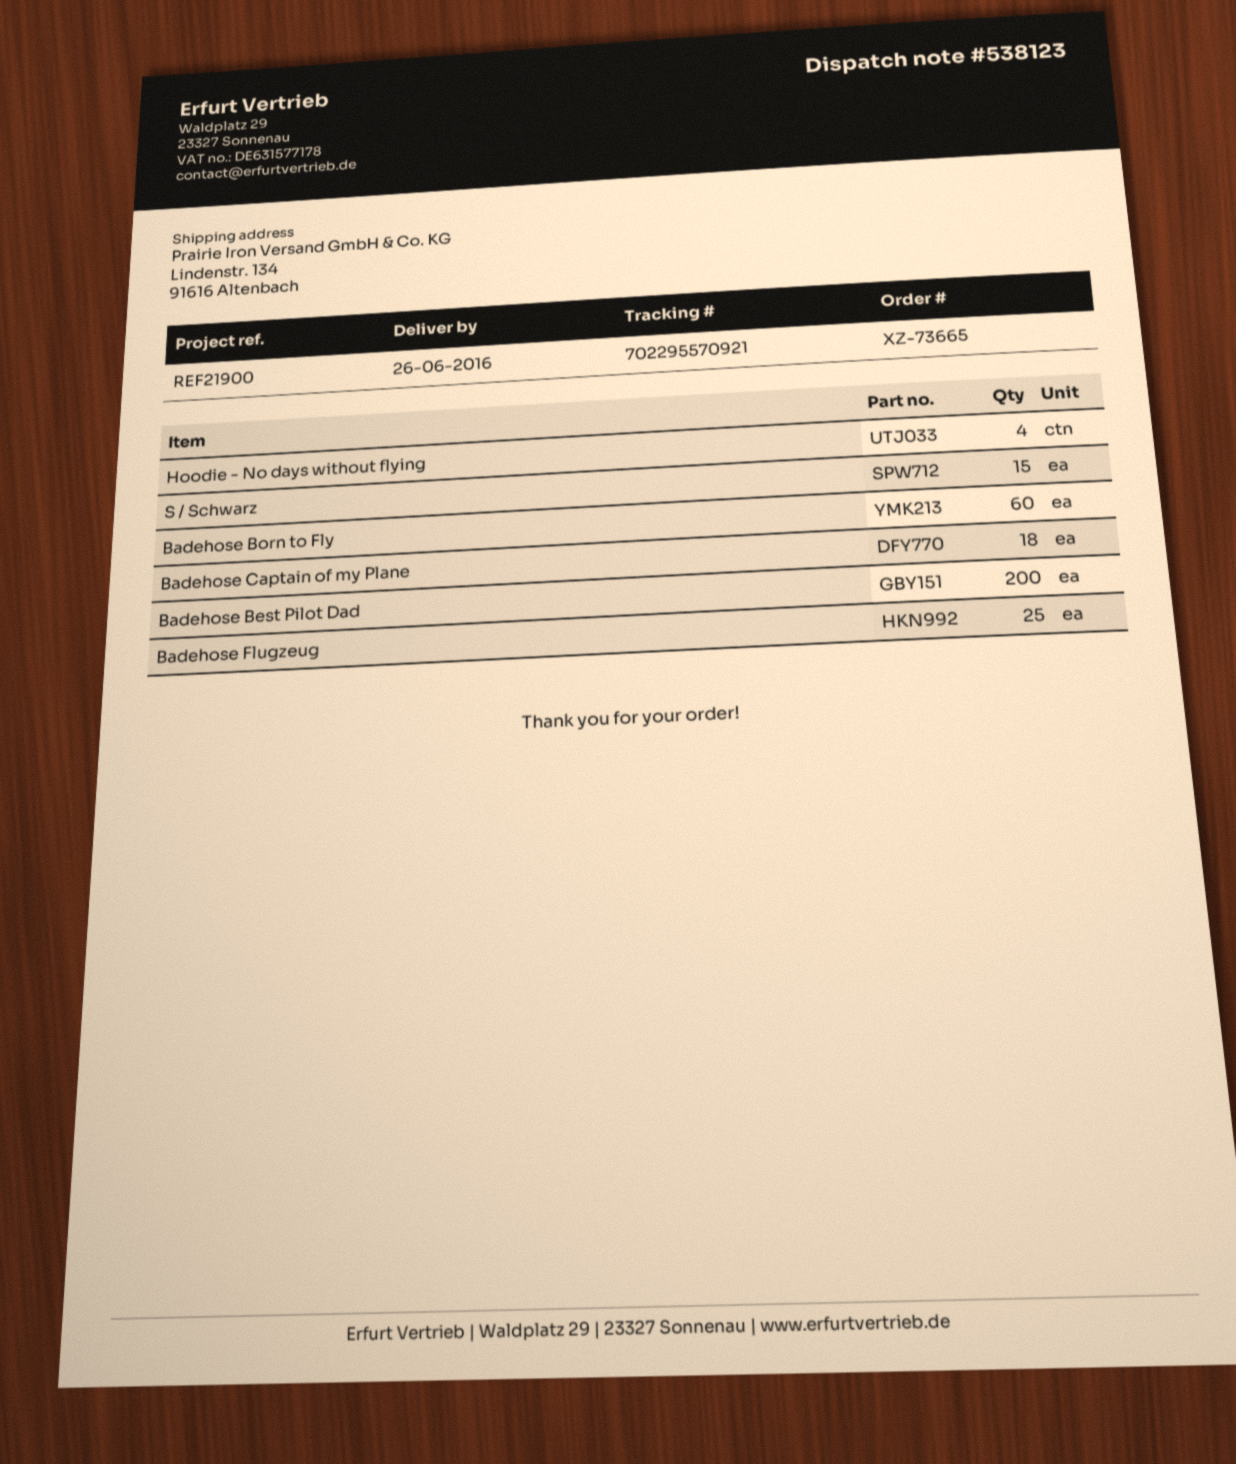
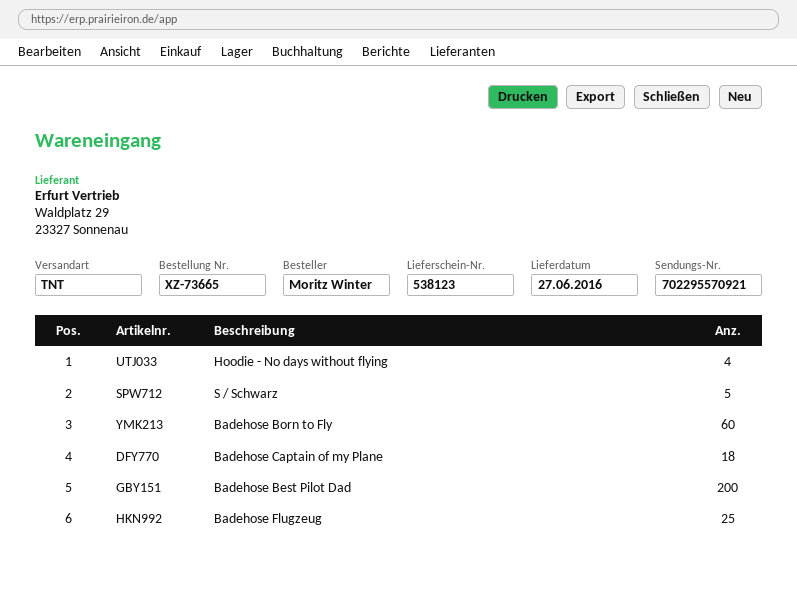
delivery date: 2016-06-26 -> 2016-06-27
S / Schwarz: 15 -> 5

